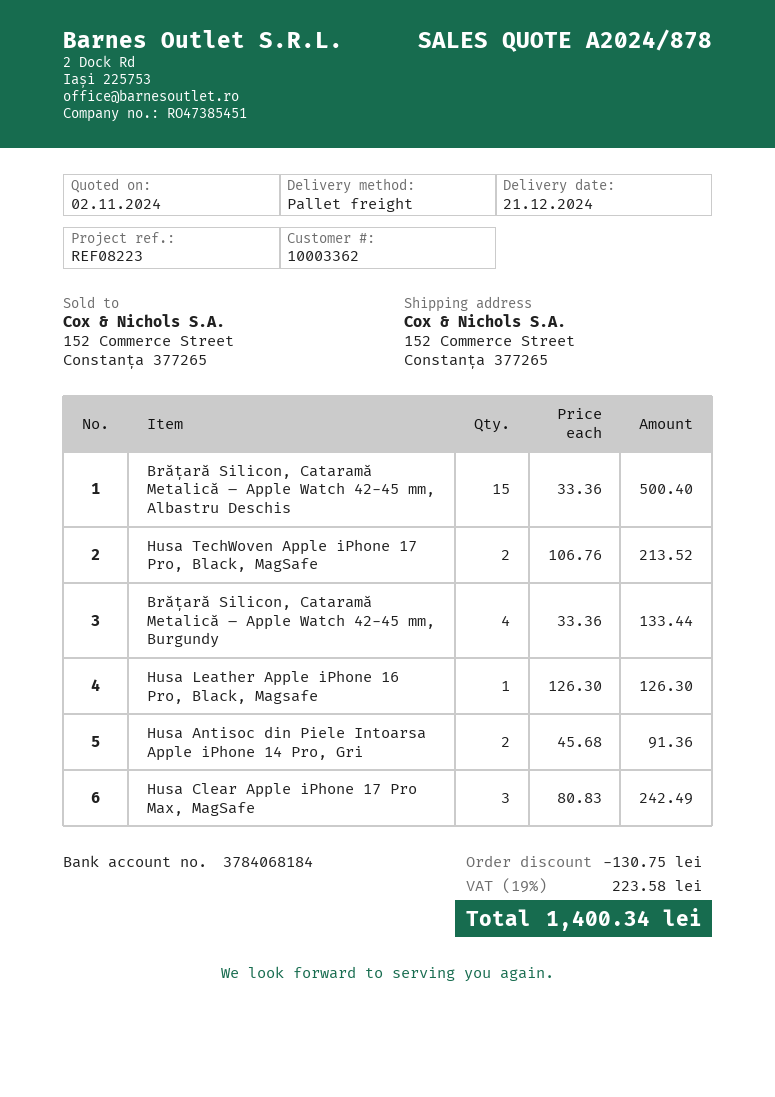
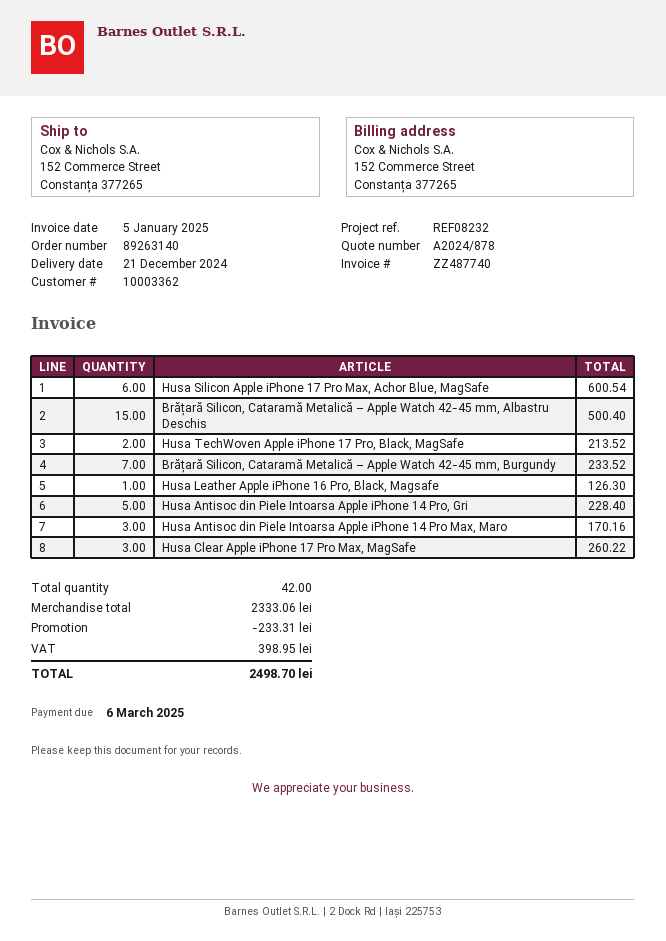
reference: REF08223 -> REF08232
Brățară Silicon, Cataramă Metalică – Apple Watch 42-45 mm, Burgundy: 4 for 133.44 -> 7 for 233.52
Husa Antisoc din Piele Intoarsa Apple iPhone 14 Pro, Gri: 2 for 91.36 -> 5 for 228.40
Husa Clear Apple iPhone 17 Pro Max, MagSafe: 3 for 242.49 -> 3 for 260.22
Husa Silicon Apple iPhone 17 Pro Max, Achor Blue, MagSafe: none -> 6 for 600.54
Husa Antisoc din Piele Intoarsa Apple iPhone 14 Pro Max, Maro: none -> 3 for 170.16
discount: 130.75 -> 233.31
tax: 223.58 -> 398.95
total: 1400.34 -> 2498.70

